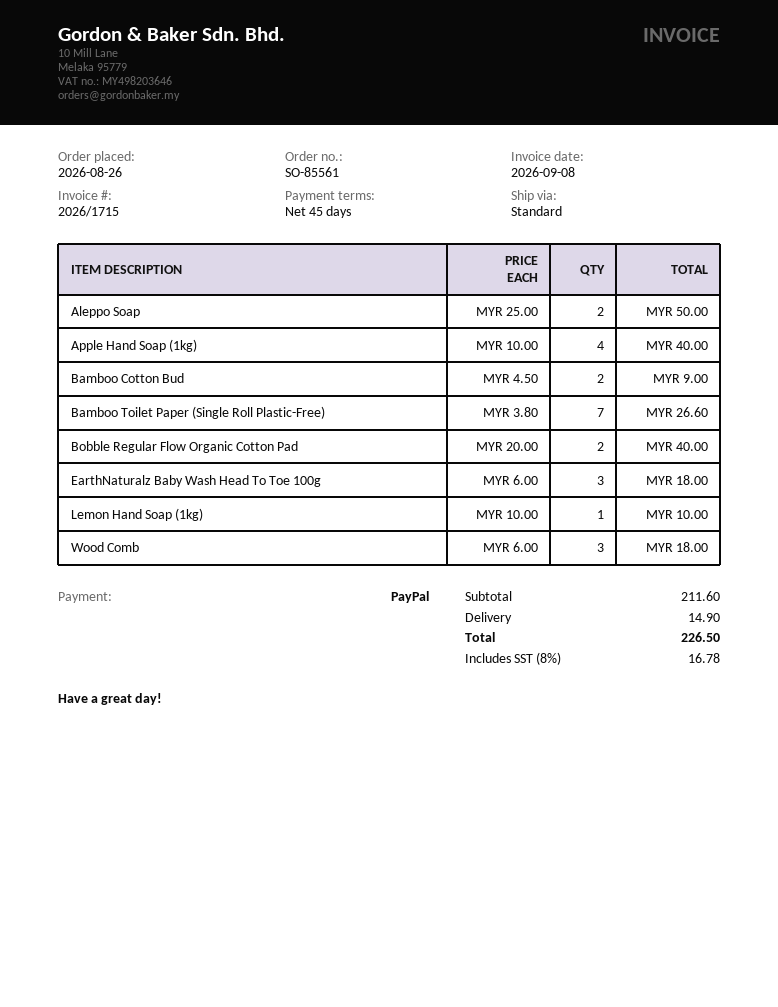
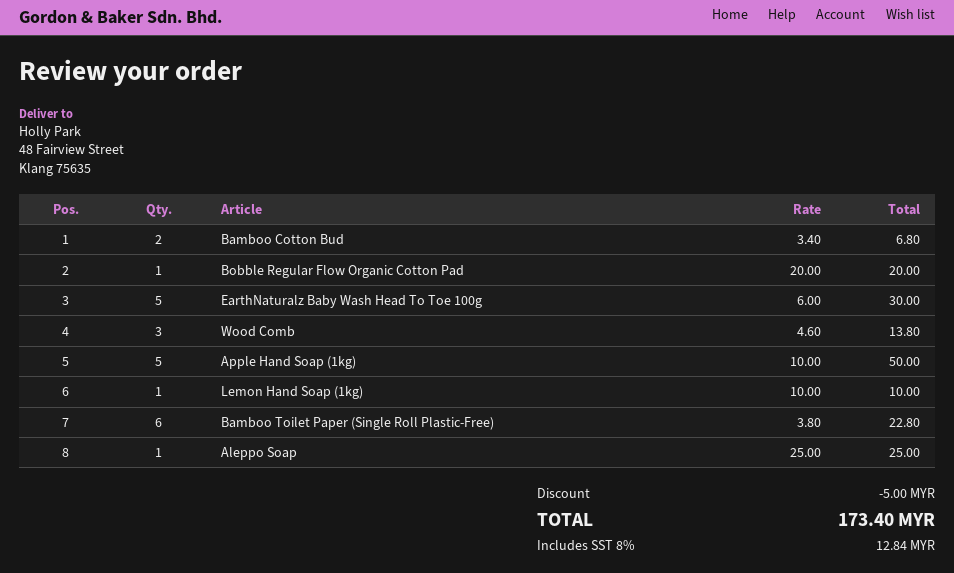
Aleppo Soap: 2 x 25.00 = 50.00 -> 1 x 25.00 = 25.00
Apple Hand Soap (1kg): 4 x 10.00 = 40.00 -> 5 x 10.00 = 50.00
Bamboo Cotton Bud: 2 x 4.50 = 9.00 -> 2 x 3.40 = 6.80
Bamboo Toilet Paper (Single Roll Plastic-Free): 7 x 3.80 = 26.60 -> 6 x 3.80 = 22.80
Bobble Regular Flow Organic Cotton Pad: 2 x 20.00 = 40.00 -> 1 x 20.00 = 20.00
EarthNaturalz Baby Wash Head To Toe 100g: 3 x 6.00 = 18.00 -> 5 x 6.00 = 30.00
Wood Comb: 3 x 6.00 = 18.00 -> 3 x 4.60 = 13.80
discount: none -> 5.00
shipping: 14.90 -> none
tax: 8% = 16.78 -> 8% = 12.84
total: 226.50 -> 173.40

